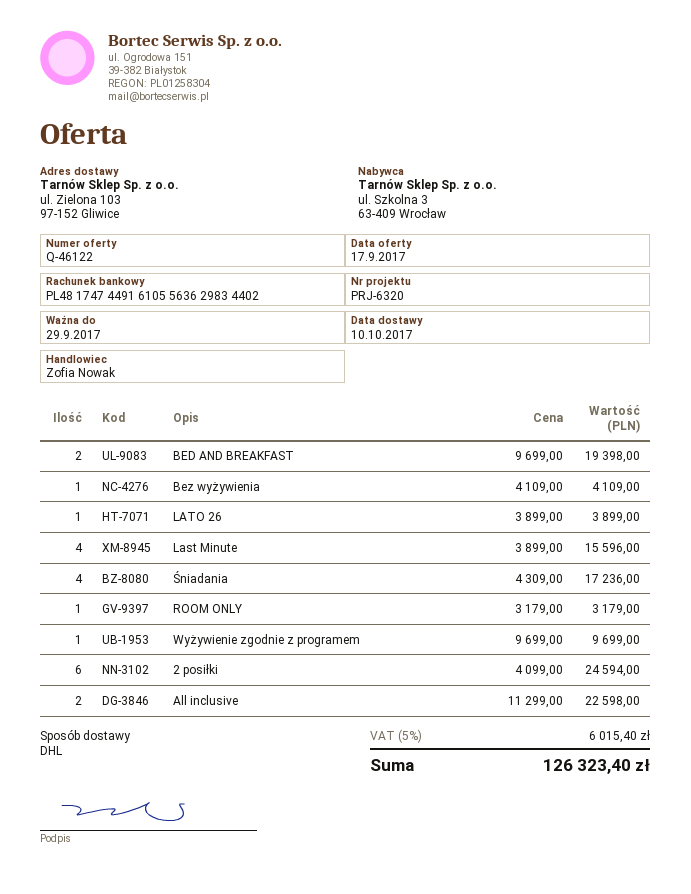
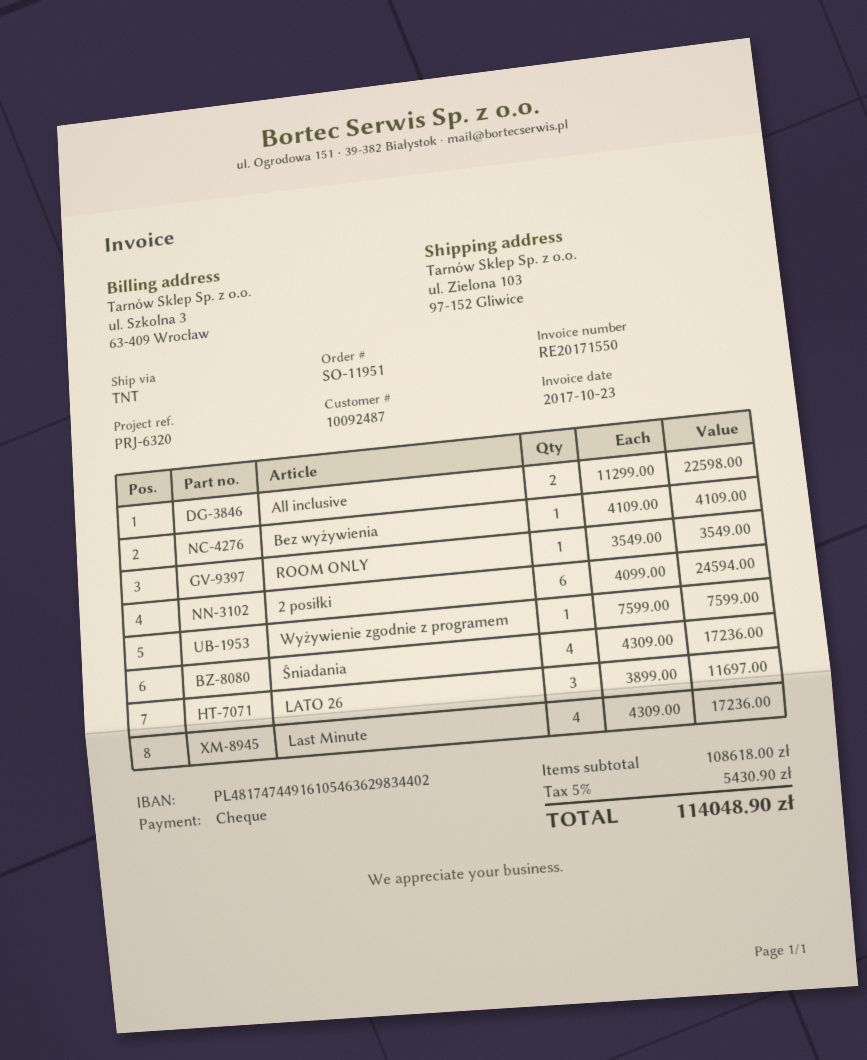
bank account: PL48174744916105563629834402 -> PL48174744916105463629834402
shipping method: DHL -> TNT
BED AND BREAKFAST: 2 x 9699.00 = 19398.00 -> none
LATO 26: 1 x 3899.00 = 3899.00 -> 3 x 3899.00 = 11697.00
Last Minute: 4 x 3899.00 = 15596.00 -> 4 x 4309.00 = 17236.00
ROOM ONLY: 1 x 3179.00 = 3179.00 -> 1 x 3549.00 = 3549.00
Wyżywienie zgodnie z programem: 1 x 9699.00 = 9699.00 -> 1 x 7599.00 = 7599.00
tax: 5% = 6015.40 -> 5% = 5430.90
total: 126323.40 -> 114048.90

